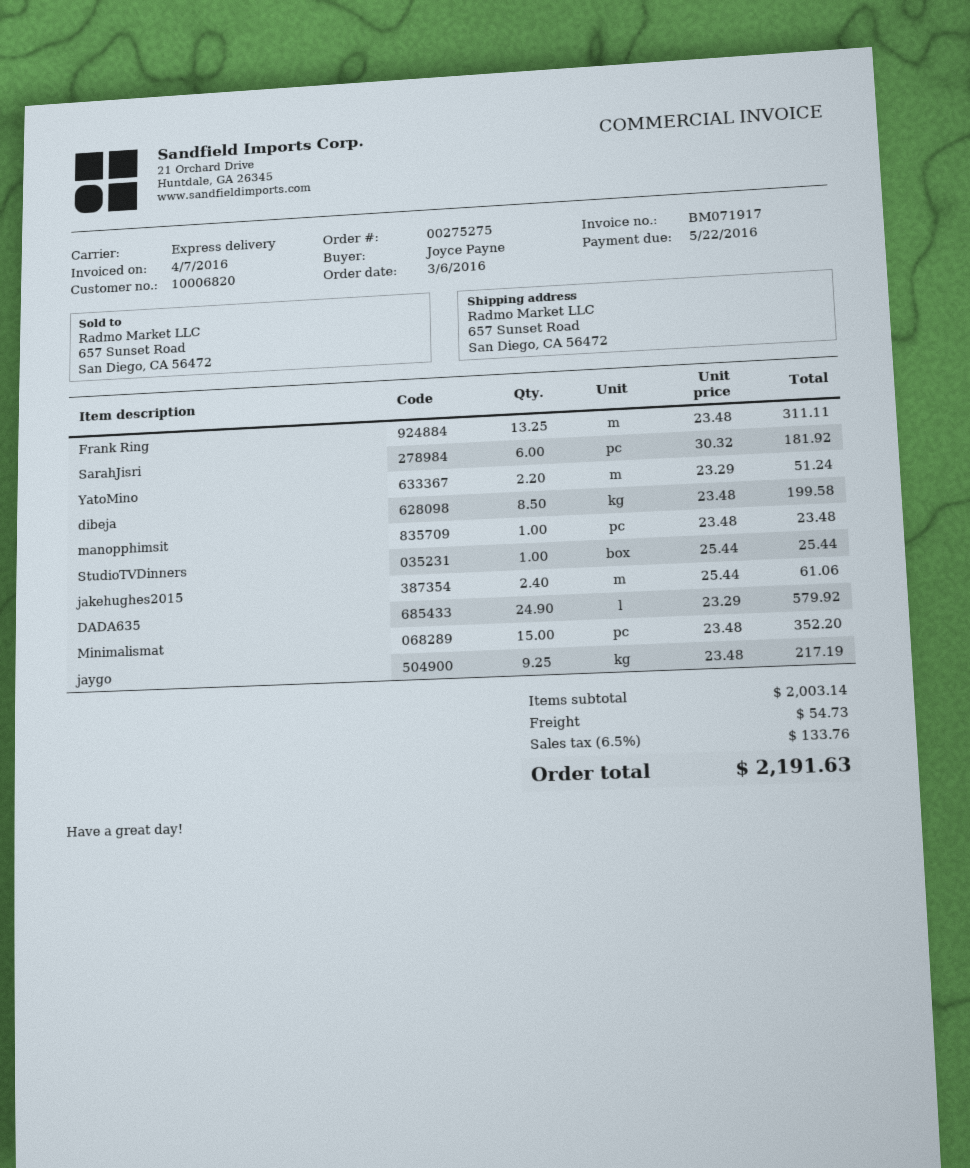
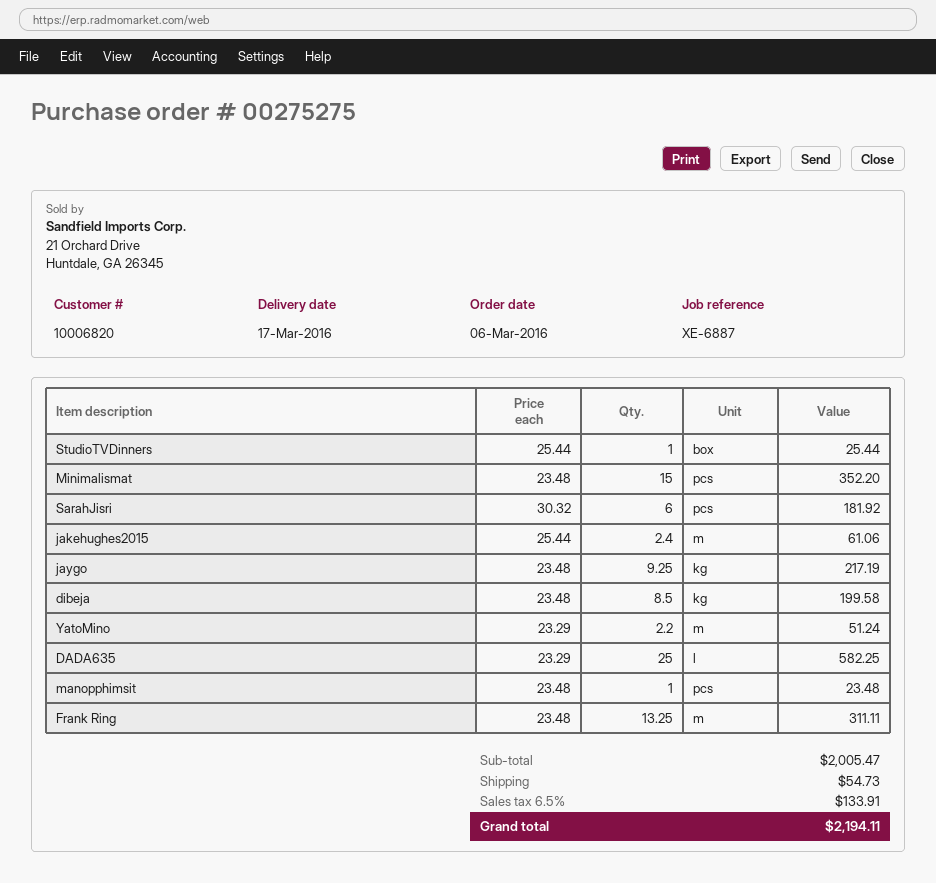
DADA635: 24.9 x 23.29 = 579.92 -> 25 x 23.29 = 582.25
subtotal: 2003.14 -> 2005.47
tax: 6.5% = 133.76 -> 6.5% = 133.91
total: 2191.63 -> 2194.11

